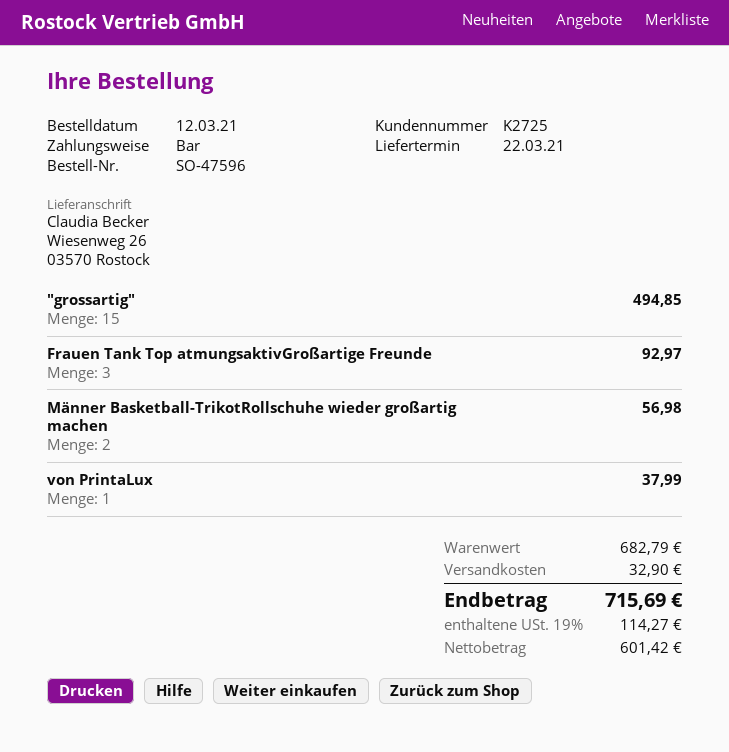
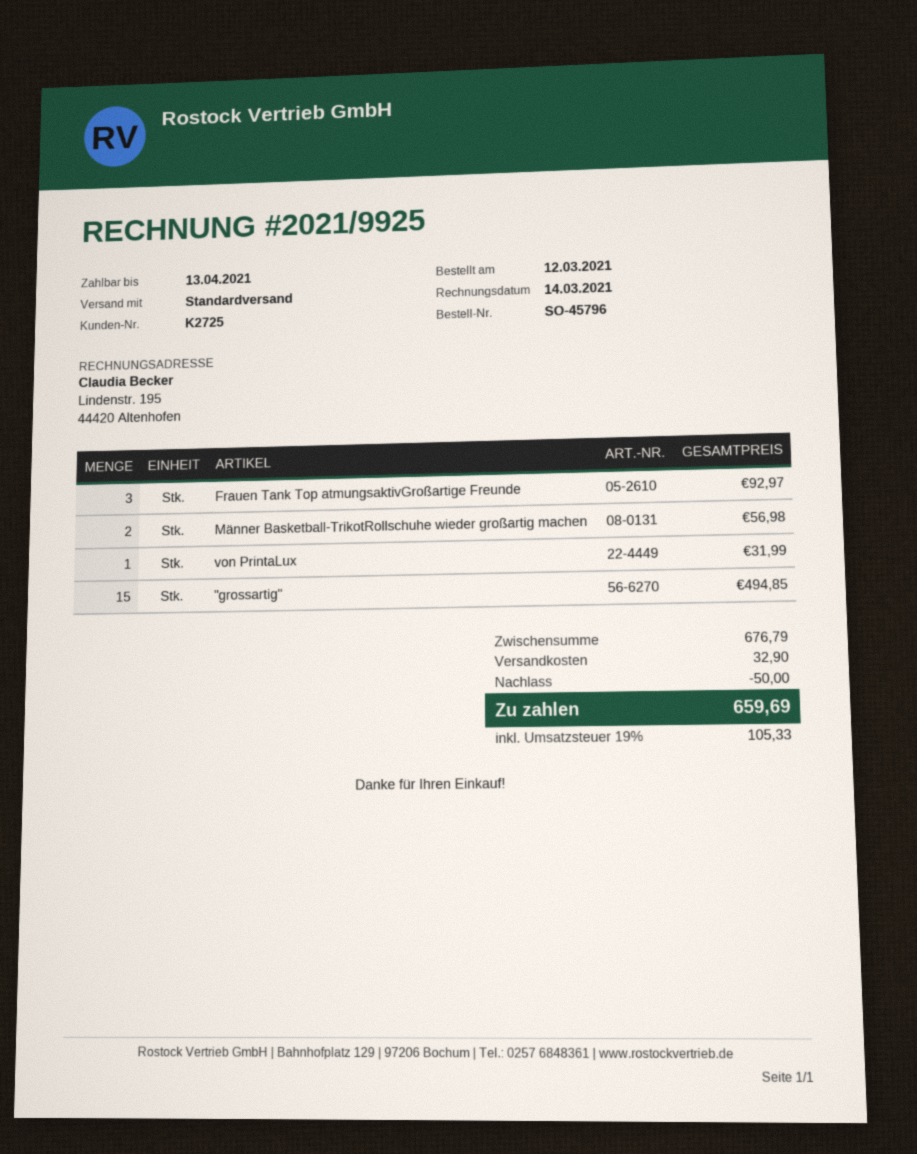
order number: SO-47596 -> SO-45796
von PrintaLux: 1 for 37.99 -> 1 for 31.99
subtotal: 682.79 -> 676.79
discount: none -> 50.00
tax: 19% = 114.27 -> 19% = 105.33
total: 715.69 -> 659.69

